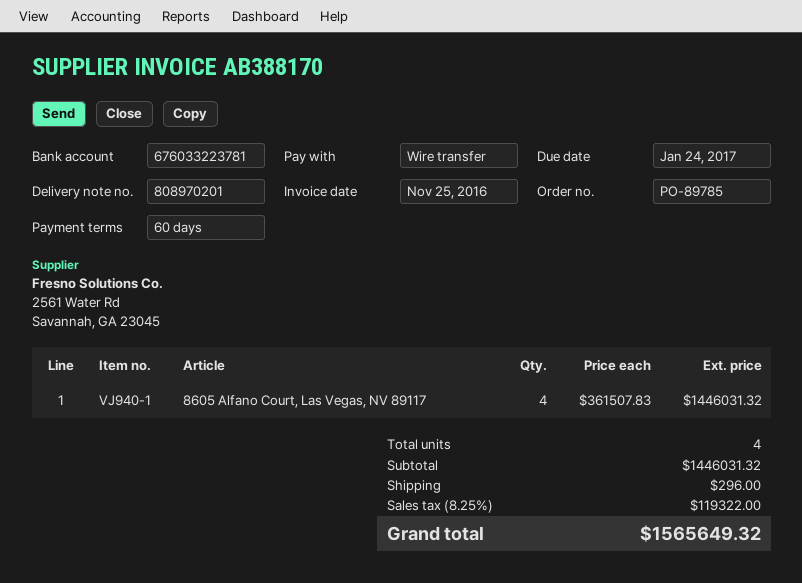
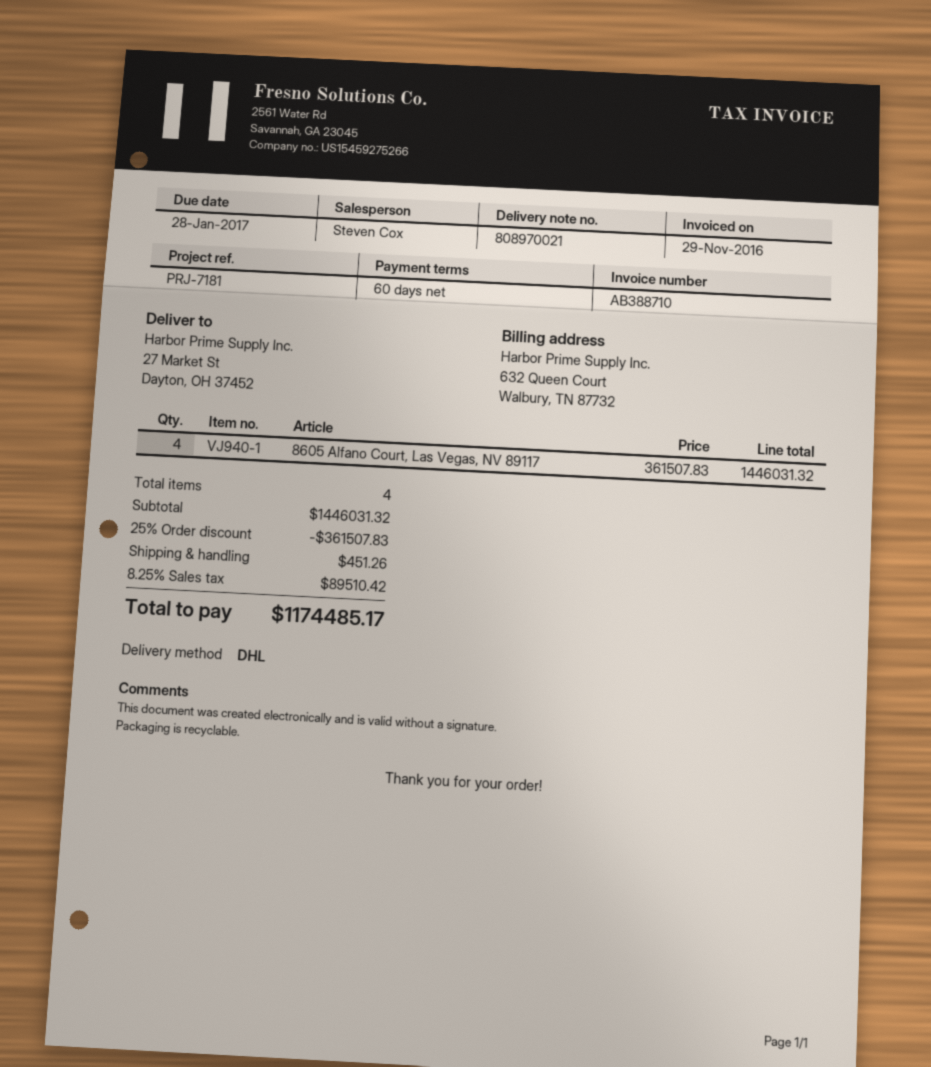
delivery note number: 808970201 -> 808970021
invoice number: AB388170 -> AB388710
invoice date: 2016-11-25 -> 2016-11-29
due date: 2017-01-24 -> 2017-01-28
discount: none -> 25% = 361507.83
shipping: 296.00 -> 451.26
tax: 8.25% = 119322.00 -> 8.25% = 89510.42
total: 1565649.32 -> 1174485.17

